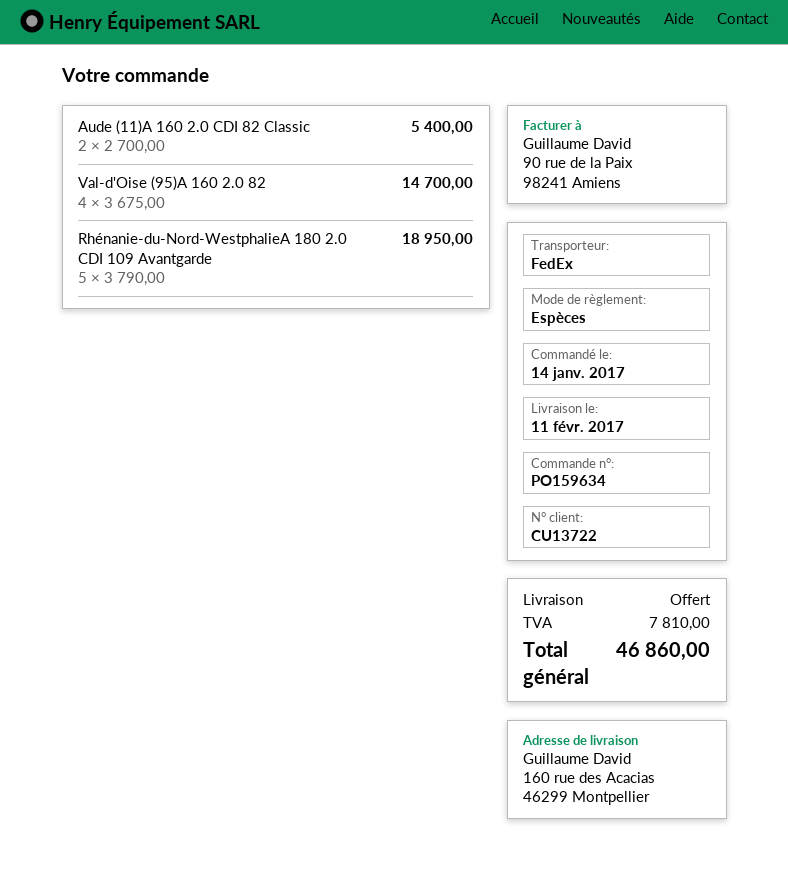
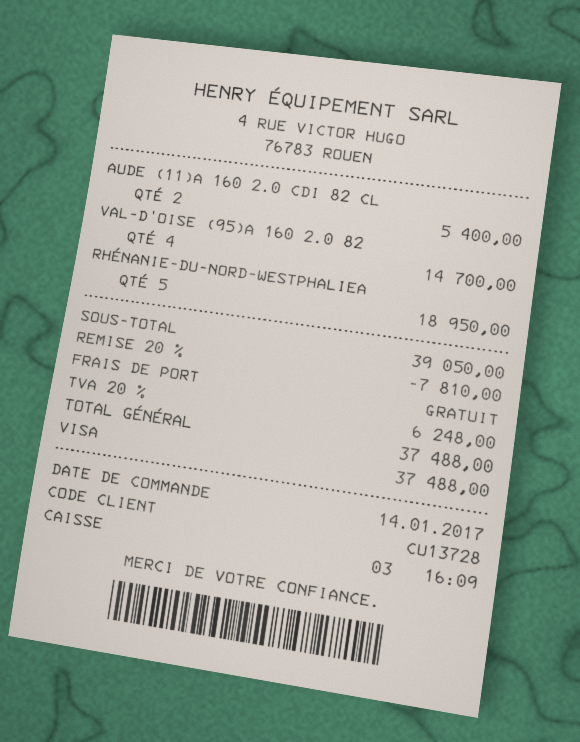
customer number: CU13722 -> CU13728
payment method: cash -> Visa
discount: none -> 20% = 7810.00
tax: 7810.00 -> 6248.00
total: 46860.00 -> 37488.00

